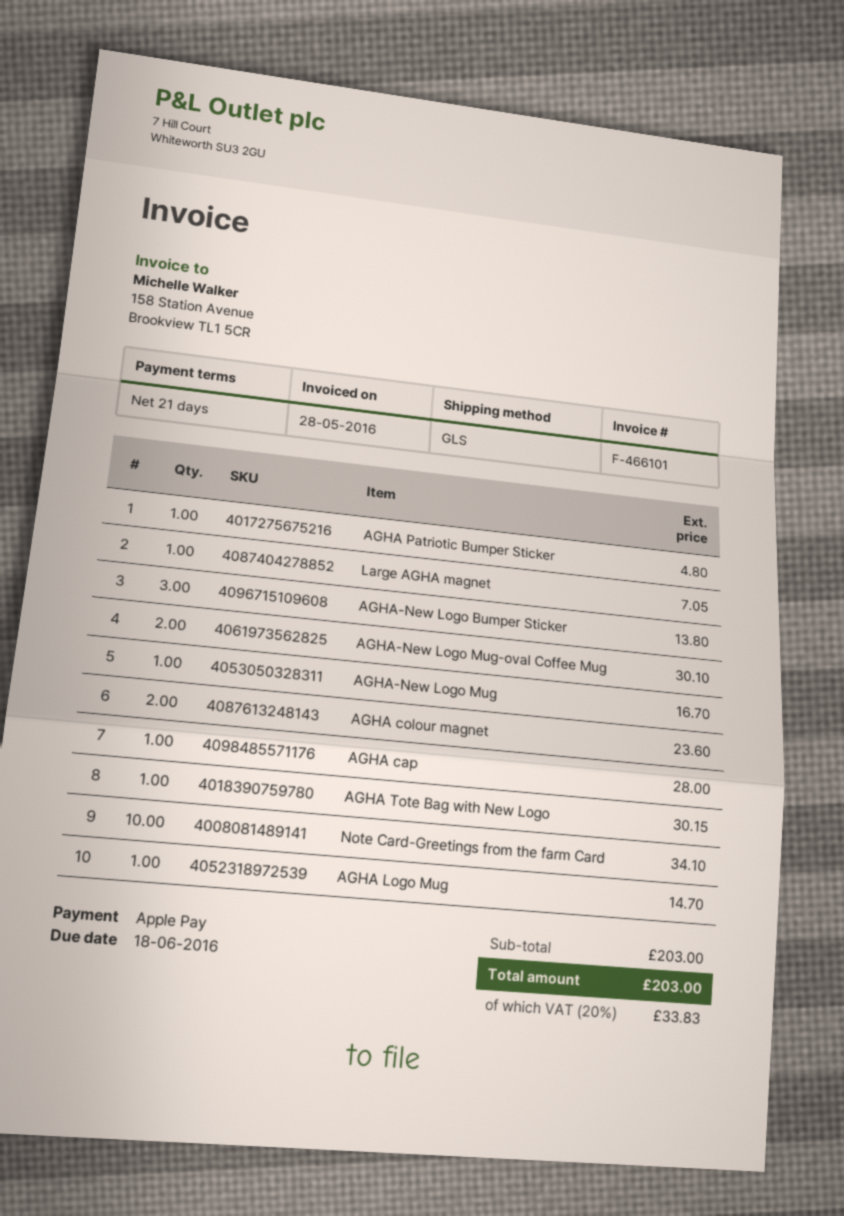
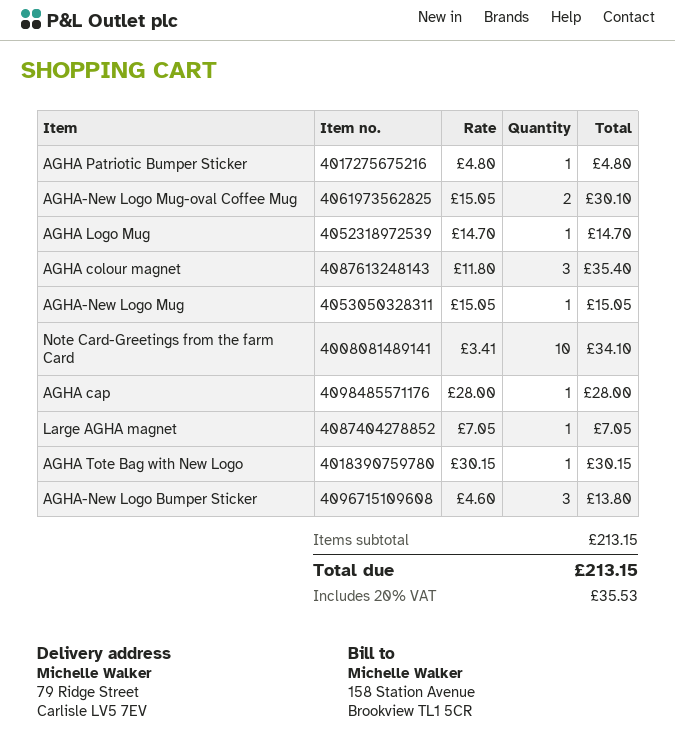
AGHA-New Logo Mug: 1 for 16.70 -> 1 for 15.05
AGHA colour magnet: 2 for 23.60 -> 3 for 35.40
subtotal: 203.00 -> 213.15
tax: 20% = 33.83 -> 20% = 35.53
total: 203.00 -> 213.15

